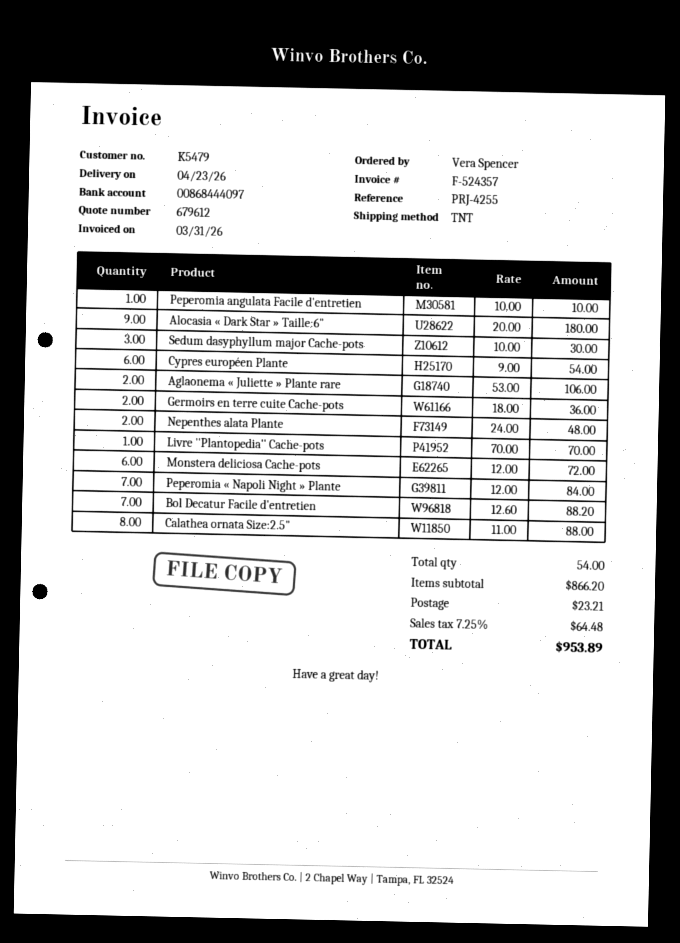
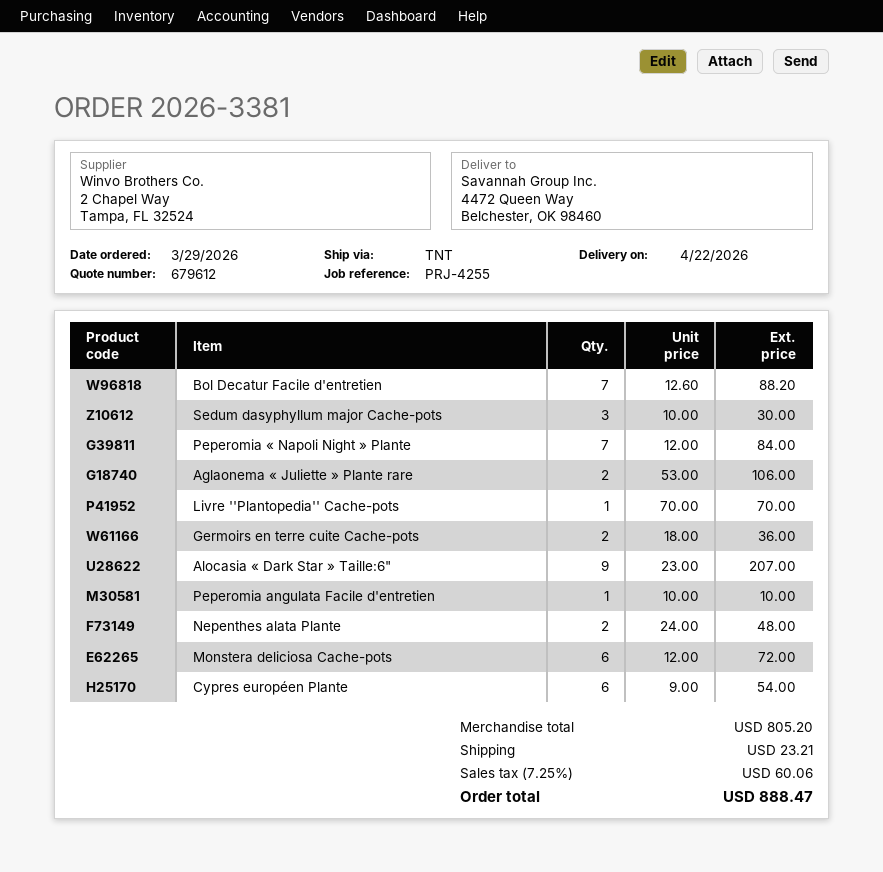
delivery date: 2026-04-23 -> 2026-04-22
Alocasia « Dark Star » Taille:6": 9 x 20.00 = 180.00 -> 9 x 23.00 = 207.00
Calathea ornata Size:2.5": 8 x 11.00 = 88.00 -> none
subtotal: 866.20 -> 805.20
tax: 7.25% = 64.48 -> 7.25% = 60.06
total: 953.89 -> 888.47

